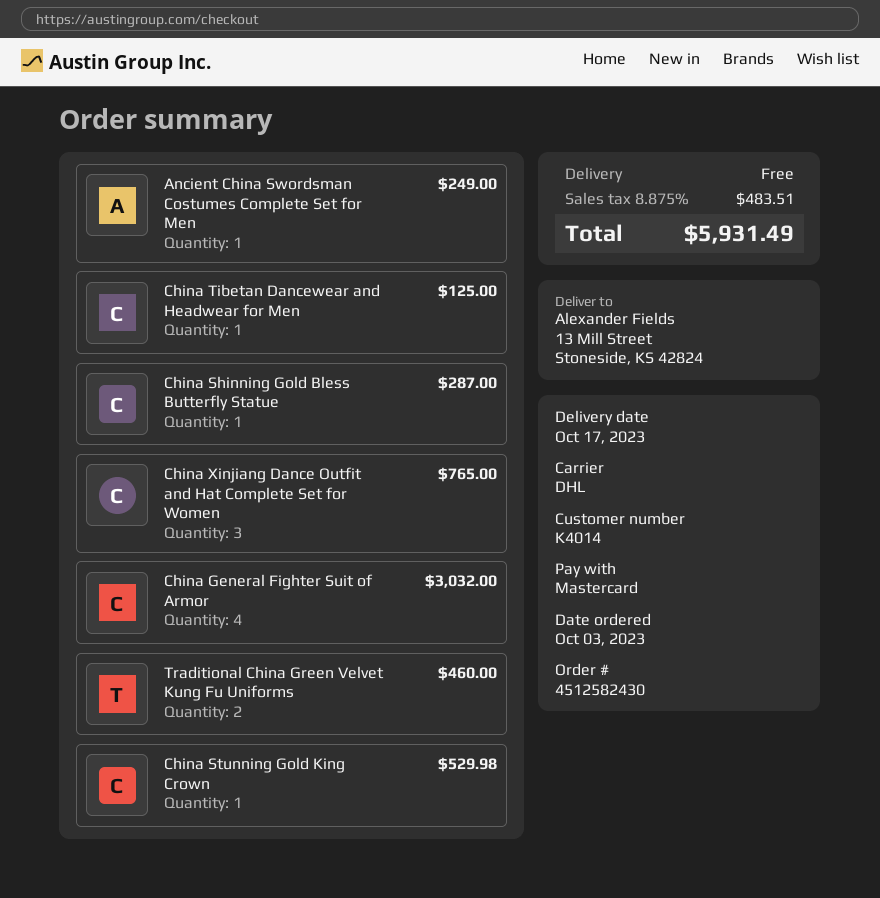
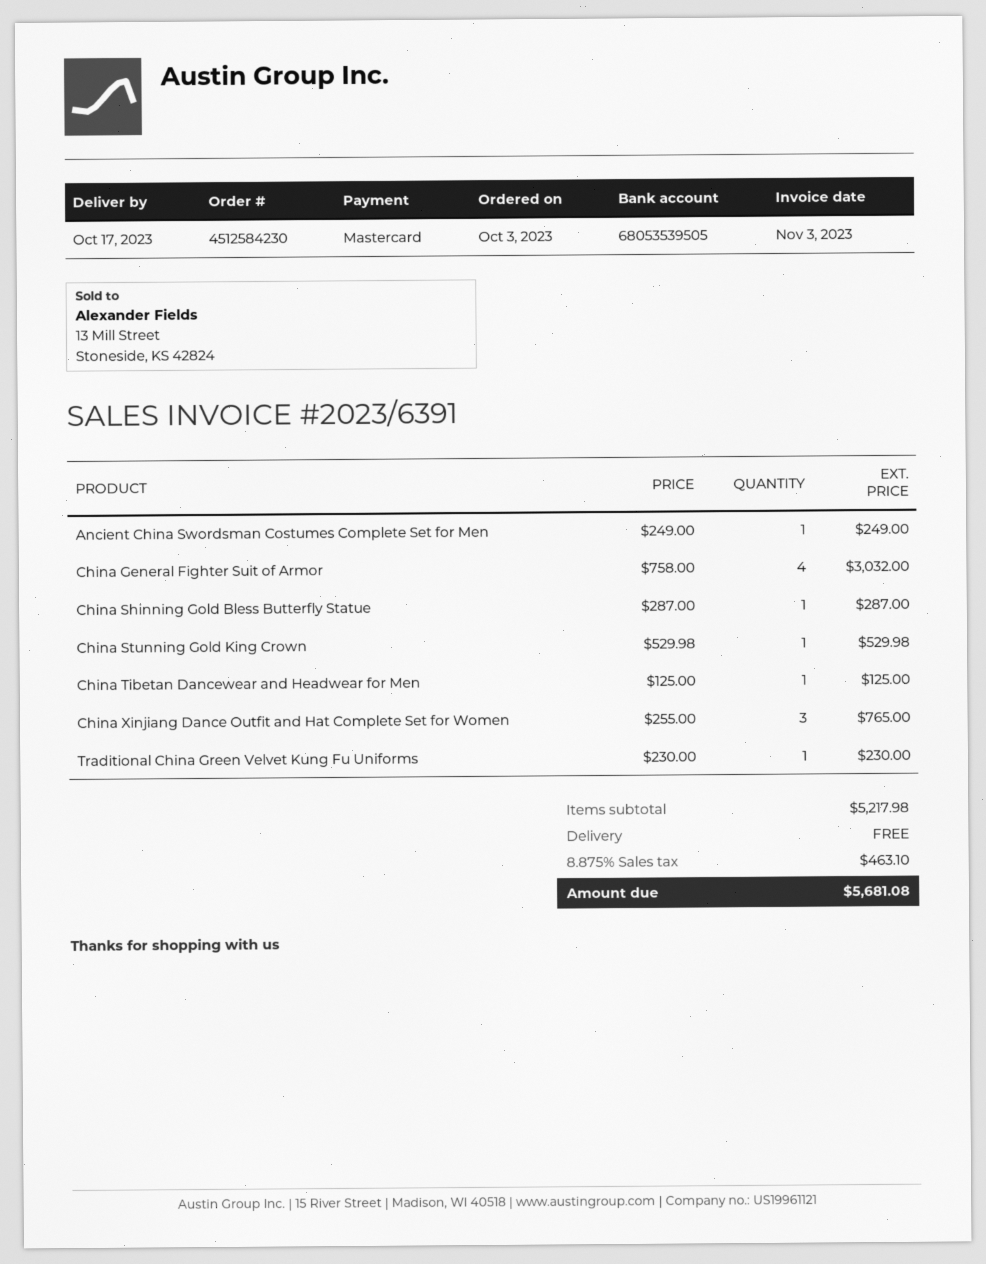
order number: 4512582430 -> 4512584230
Traditional China Green Velvet Kung Fu Uniforms: 2 for 460.00 -> 1 for 230.00
tax: 8.875% = 483.51 -> 8.875% = 463.10
total: 5931.49 -> 5681.08

